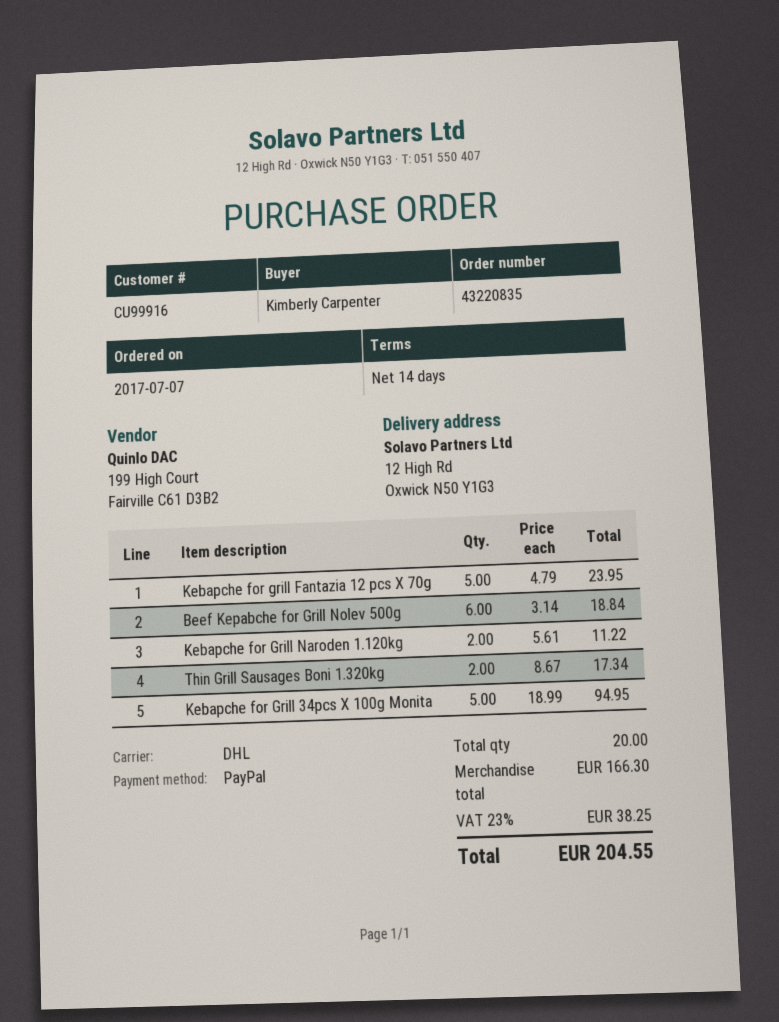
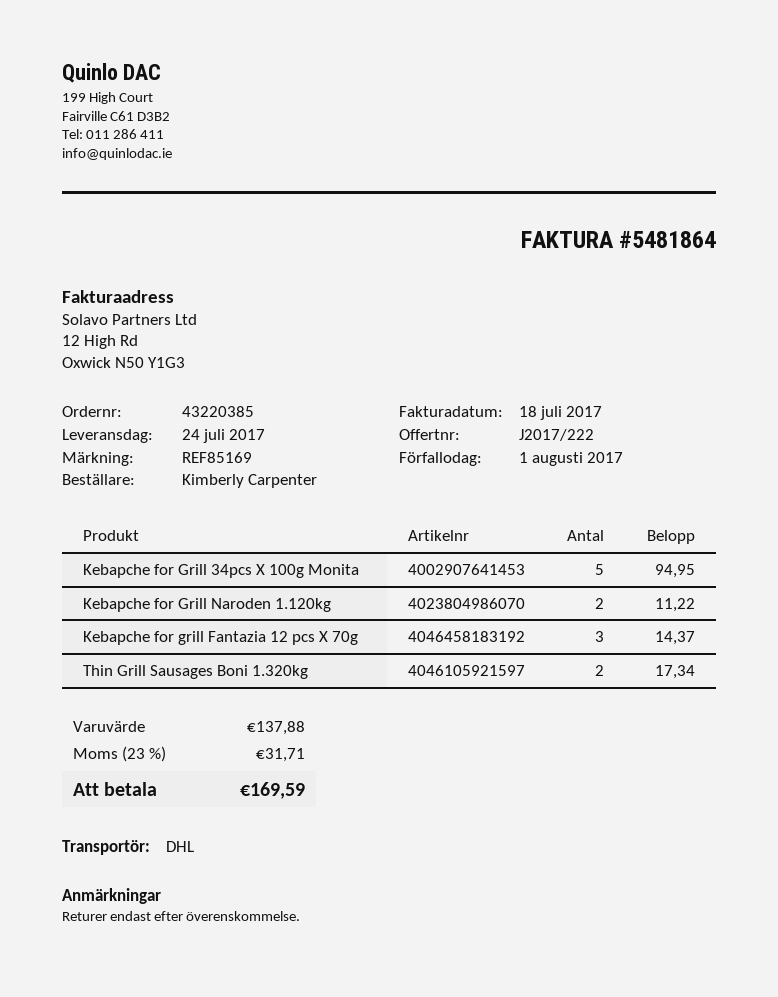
order number: 43220835 -> 43220385
Kebapche for grill Fantazia 12 pcs X 70g: 5 for 23.95 -> 3 for 14.37
Beef Kepabche for Grill Nolev 500g: 6 for 18.84 -> none
subtotal: 166.30 -> 137.88
tax: 23% = 38.25 -> 23% = 31.71
total: 204.55 -> 169.59

